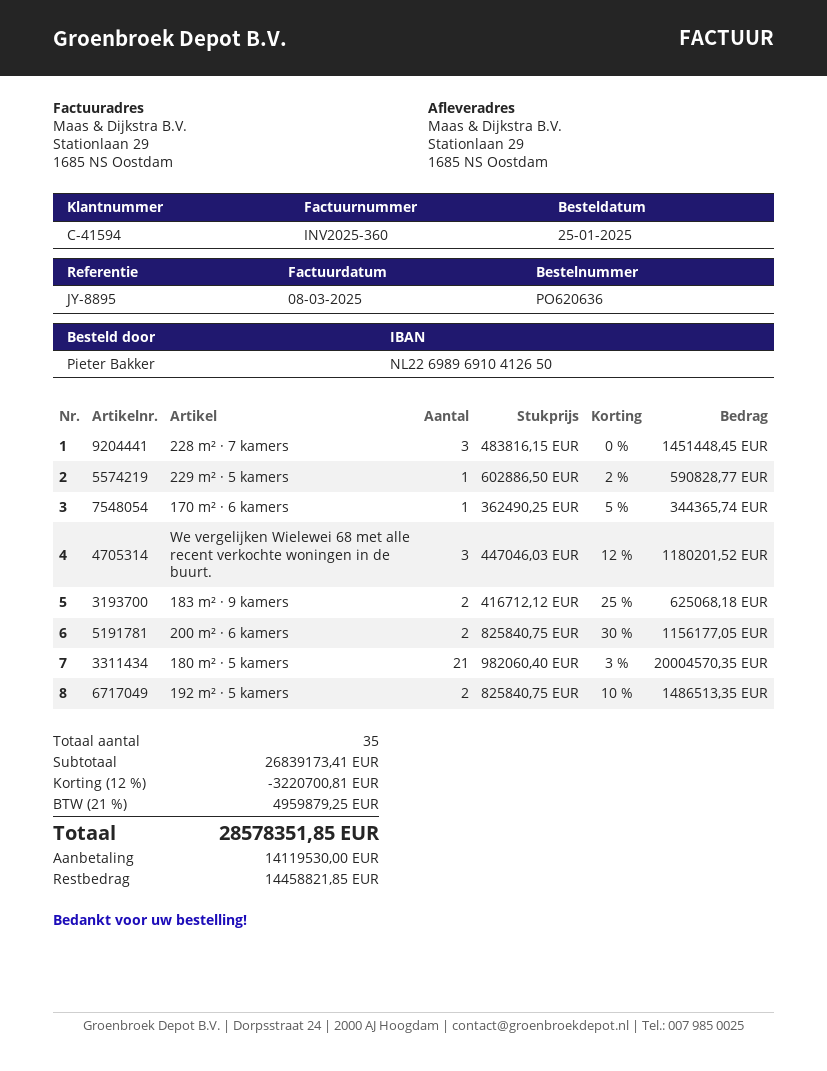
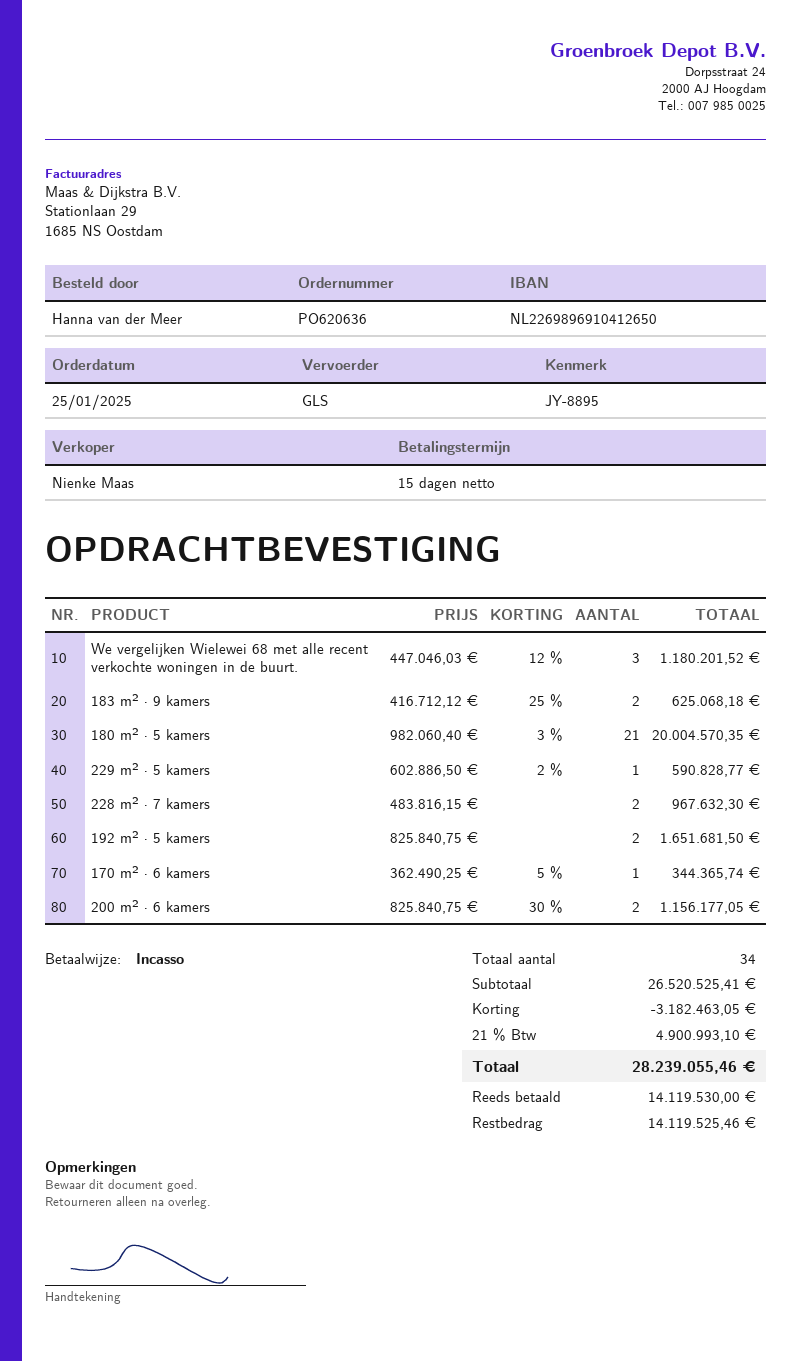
ordered by: Pieter Bakker -> Hanna van der Meer
228 m² · 7 kamers: 3 x 483816.15 = 1451448.45 -> 2 x 483816.15 = 967632.30
192 m² · 5 kamers: 2 x 825840.75 - 10% = 1486513.35 -> 2 x 825840.75 = 1651681.50
total quantity: 35 -> 34
subtotal: 26839173.41 -> 26520525.41
discount: 3220700.81 -> 3182463.05
tax: 21% = 4959879.25 -> 21% = 4900993.10
total: 28578351.85 -> 28239055.46
balance: 14458821.85 -> 14119525.46

